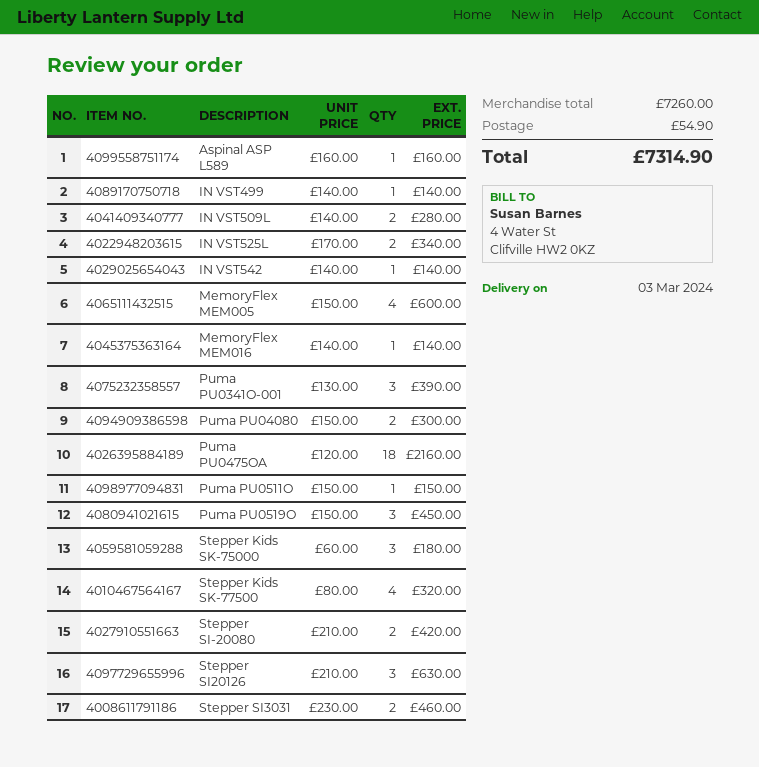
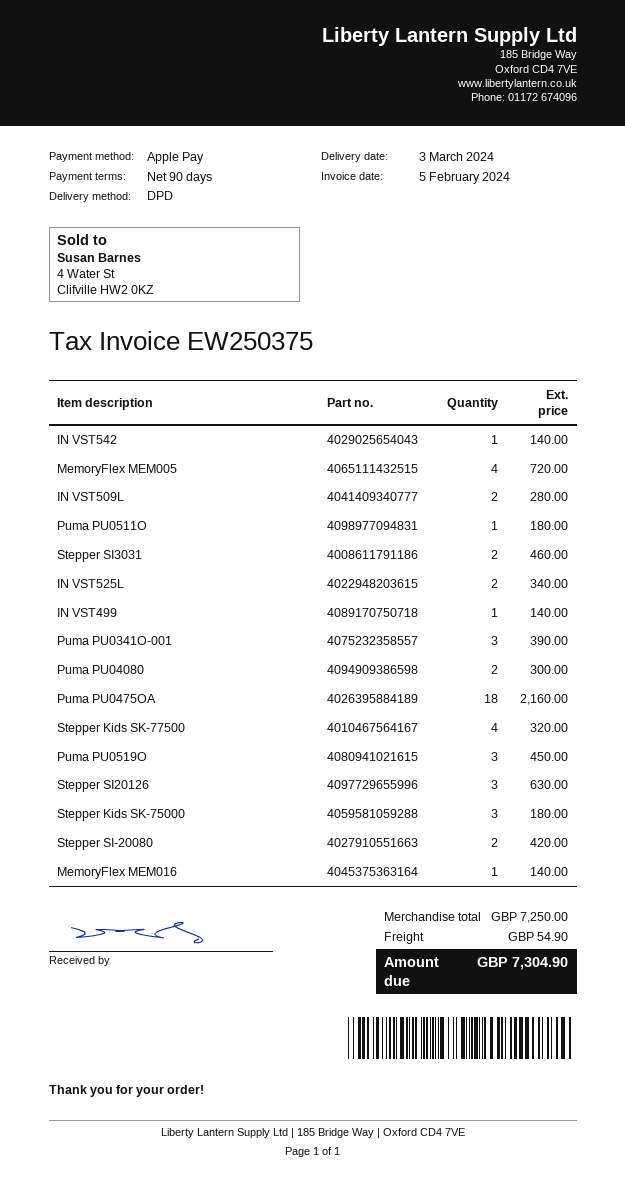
Aspinal ASP L589: 1 for 160.00 -> none
MemoryFlex MEM005: 4 for 600.00 -> 4 for 720.00
Puma PU0511O: 1 for 150.00 -> 1 for 180.00
subtotal: 7260.00 -> 7250.00
total: 7314.90 -> 7304.90

